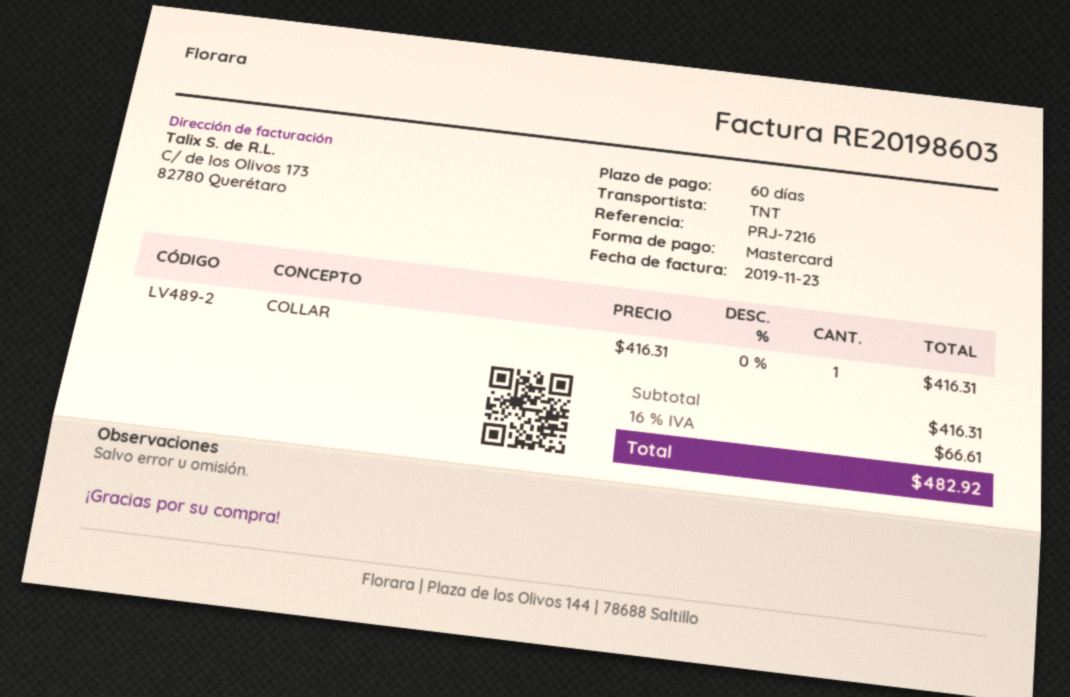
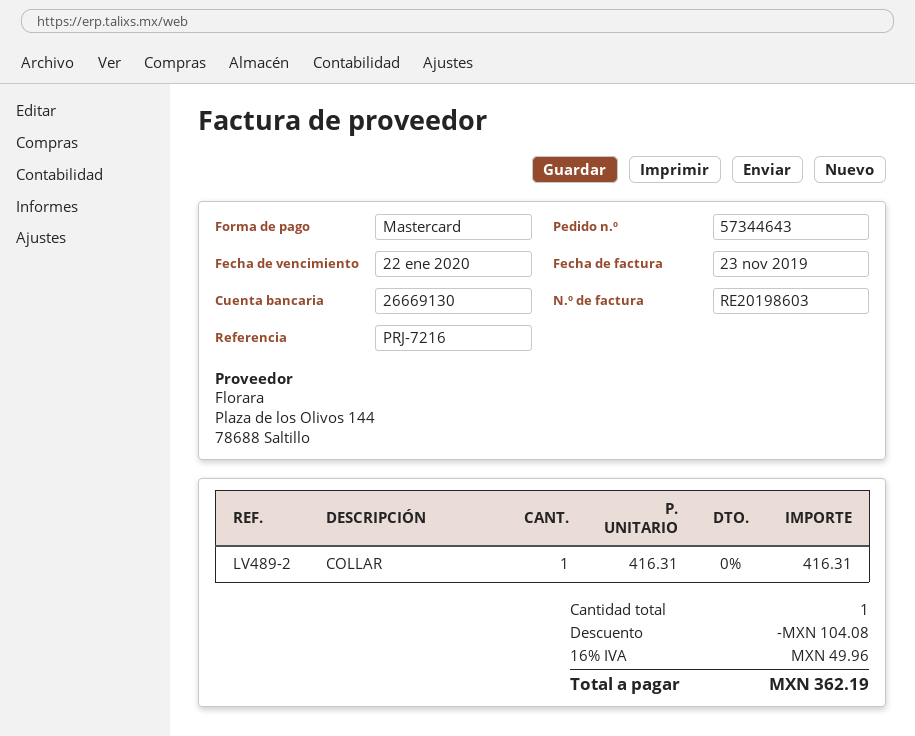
discount: none -> 104.08
tax: 16% = 66.61 -> 16% = 49.96
total: 482.92 -> 362.19

